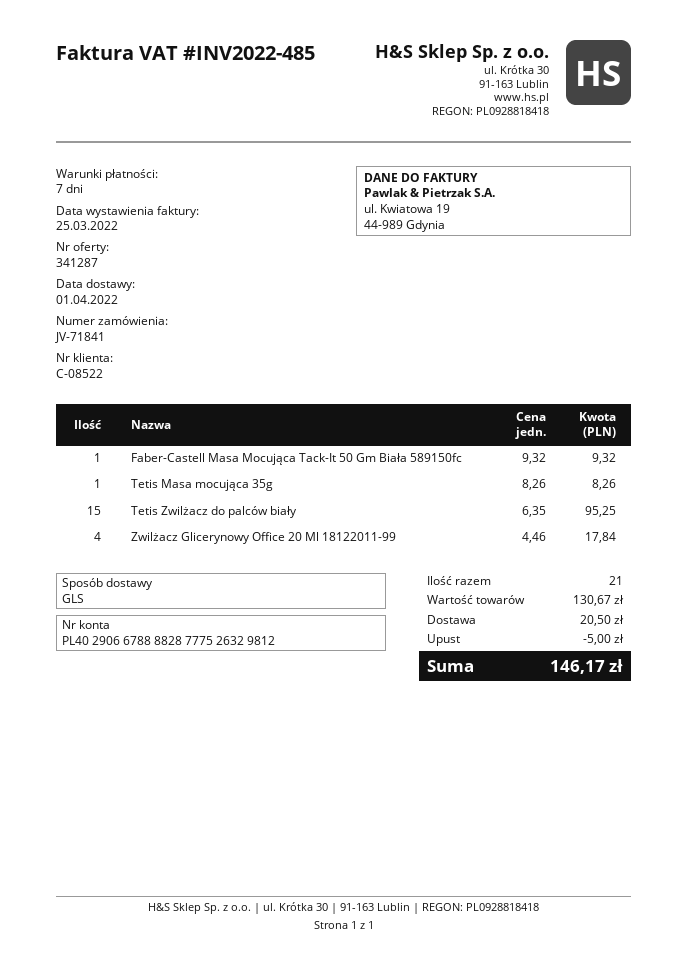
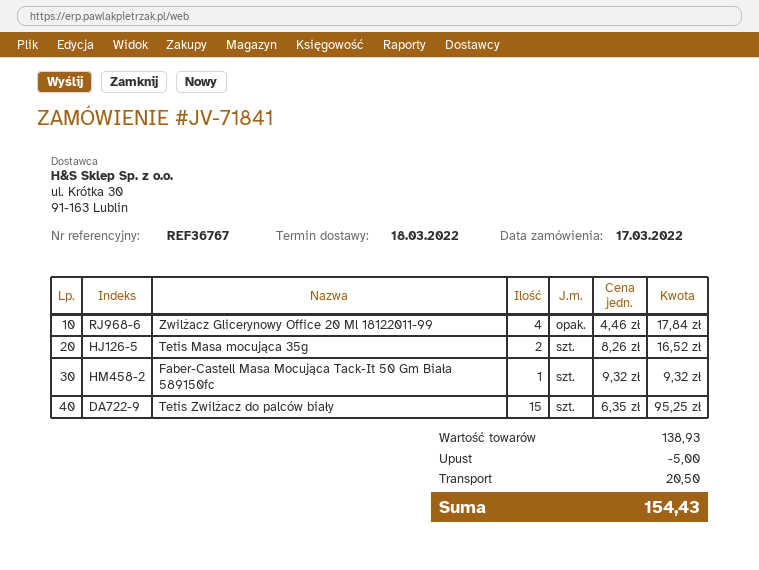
delivery date: 2022-04-01 -> 2022-03-18
Tetis Masa mocująca 35g: 1 x 8.26 = 8.26 -> 2 x 8.26 = 16.52
subtotal: 130.67 -> 138.93
total: 146.17 -> 154.43

